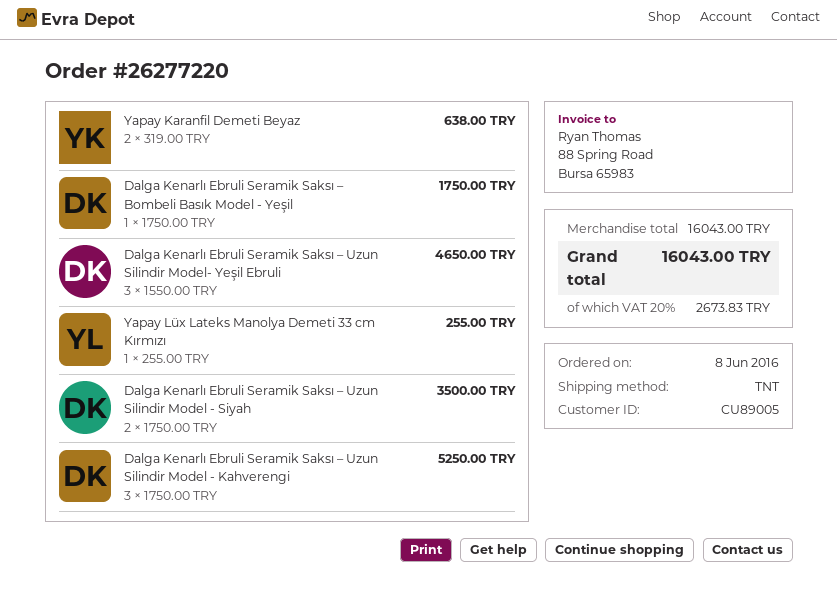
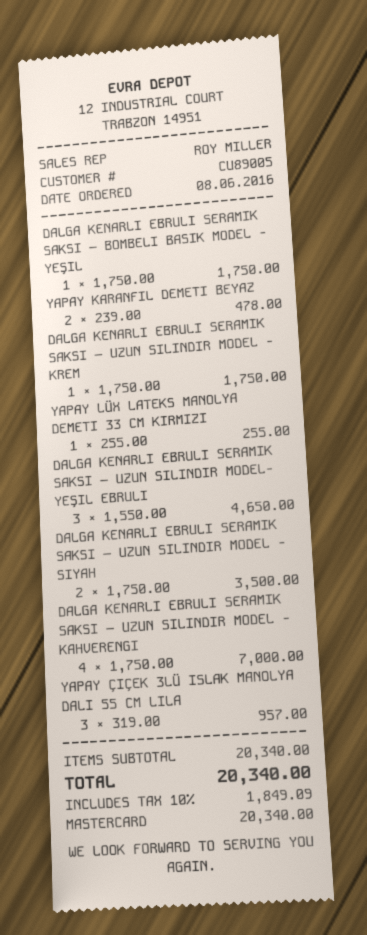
Yapay Karanfil Demeti Beyaz: 2 x 319.00 = 638.00 -> 2 x 239.00 = 478.00
Dalga Kenarlı Ebruli Seramik Saksı – Uzun Silindir Model - Kahverengi: 3 x 1750.00 = 5250.00 -> 4 x 1750.00 = 7000.00
DALGA KENARLI EBRULI SERAMIK SAKSI – UZUN SILINDIR MODEL - KREM: none -> 1 x 1750.00 = 1750.00
YAPAY ÇIÇEK 3LÜ ISLAK MANOLYA DALI 55 CM LILA: none -> 3 x 319.00 = 957.00
subtotal: 16043.00 -> 20340.00
tax: 20% = 2673.83 -> 10% = 1849.09
total: 16043.00 -> 20340.00

